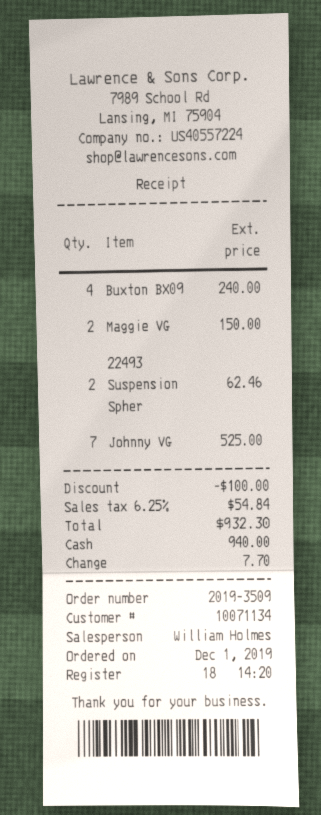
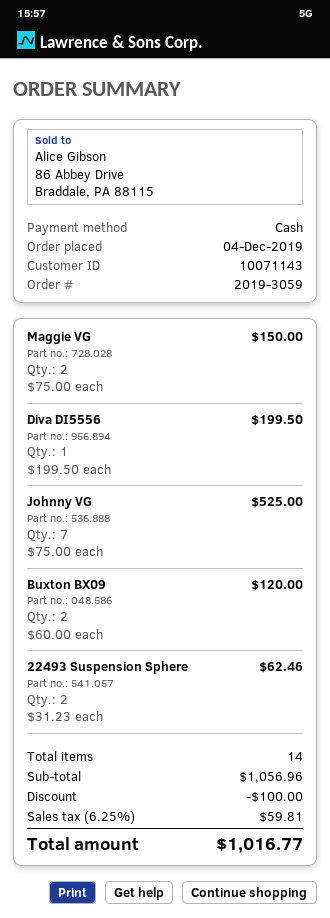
order number: 2019-3509 -> 2019-3059
order date: 2019-12-01 -> 2019-12-04
customer number: 10071134 -> 10071143
Buxton BX09: 4 for 240.00 -> 2 for 120.00
Diva DI5556: none -> 1 for 199.50
tax: 6.25% = 54.84 -> 6.25% = 59.81
total: 932.30 -> 1016.77

